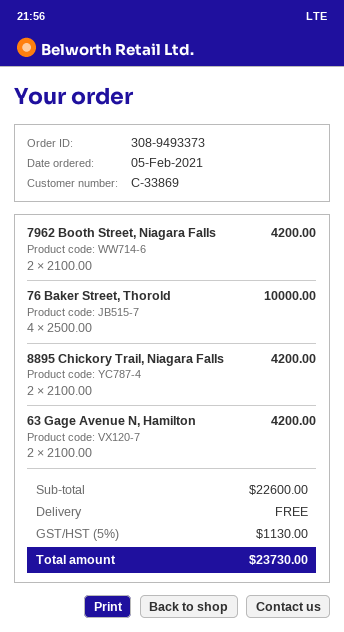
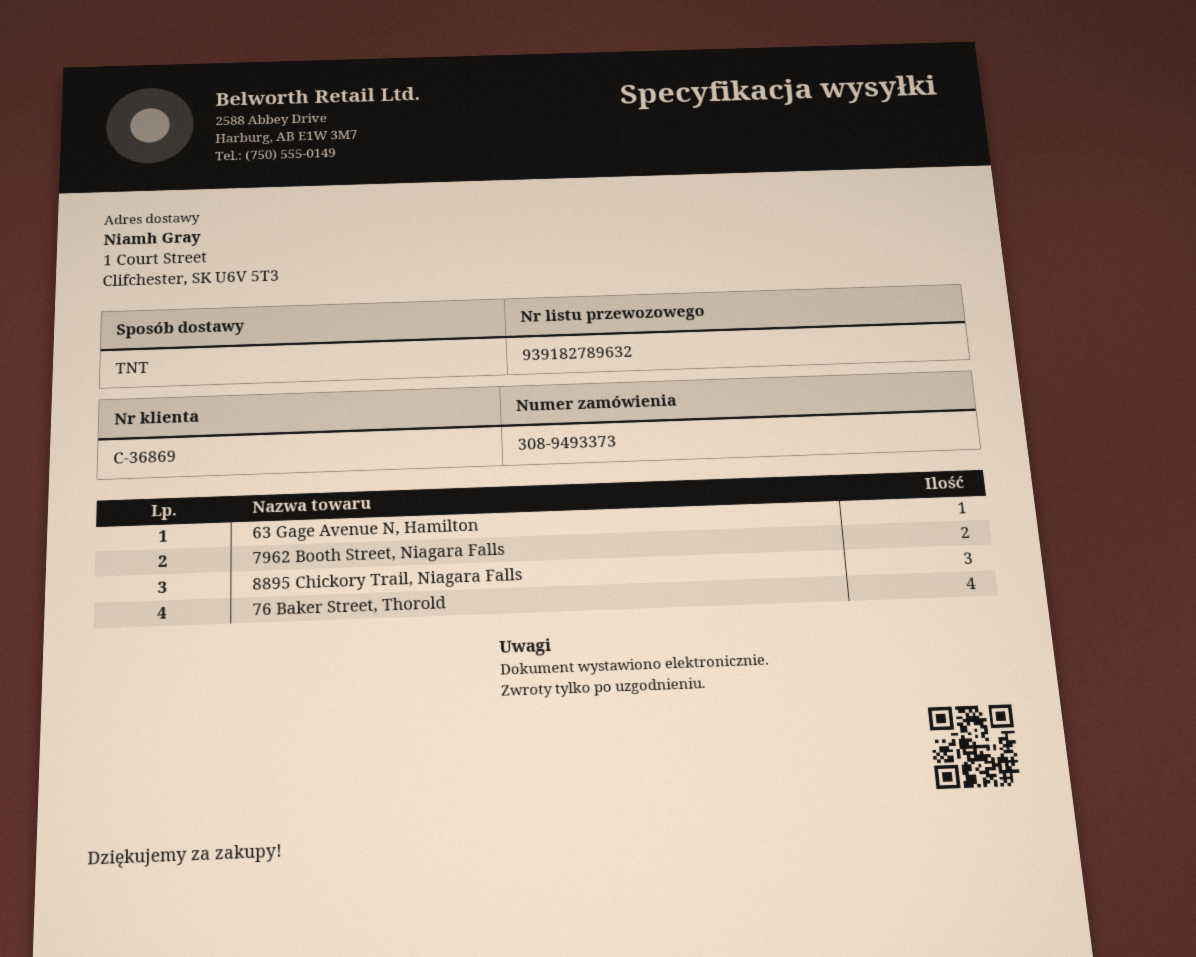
customer number: C-33869 -> C-36869
8895 Chickory Trail, Niagara Falls: 2 -> 3
63 Gage Avenue N, Hamilton: 2 -> 1

